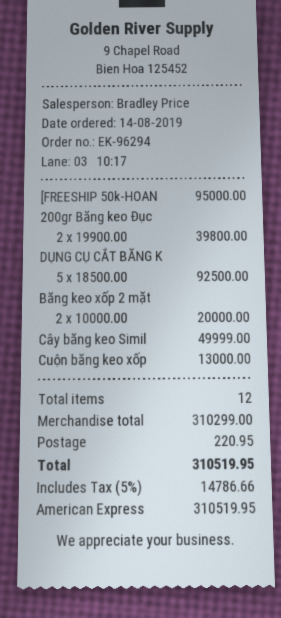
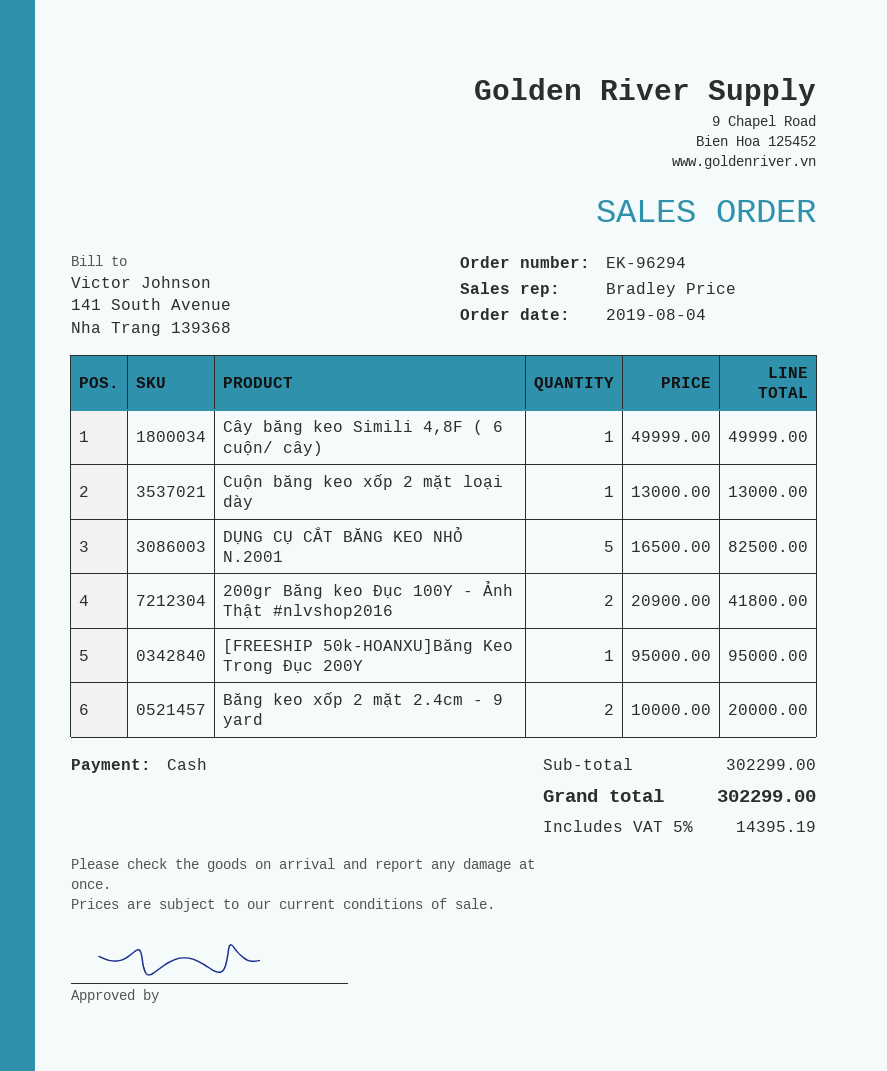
order date: 2019-08-14 -> 2019-08-04
payment method: American Express -> cash
200gr Băng keo Đục: 2 x 19900.00 = 39800.00 -> 2 x 20900.00 = 41800.00
DỤNG CỤ CẮT BĂNG K: 5 x 18500.00 = 92500.00 -> 5 x 16500.00 = 82500.00
subtotal: 310299.00 -> 302299.00
shipping: 220.95 -> none
tax: 5% = 14786.66 -> 5% = 14395.19
total: 310519.95 -> 302299.00

